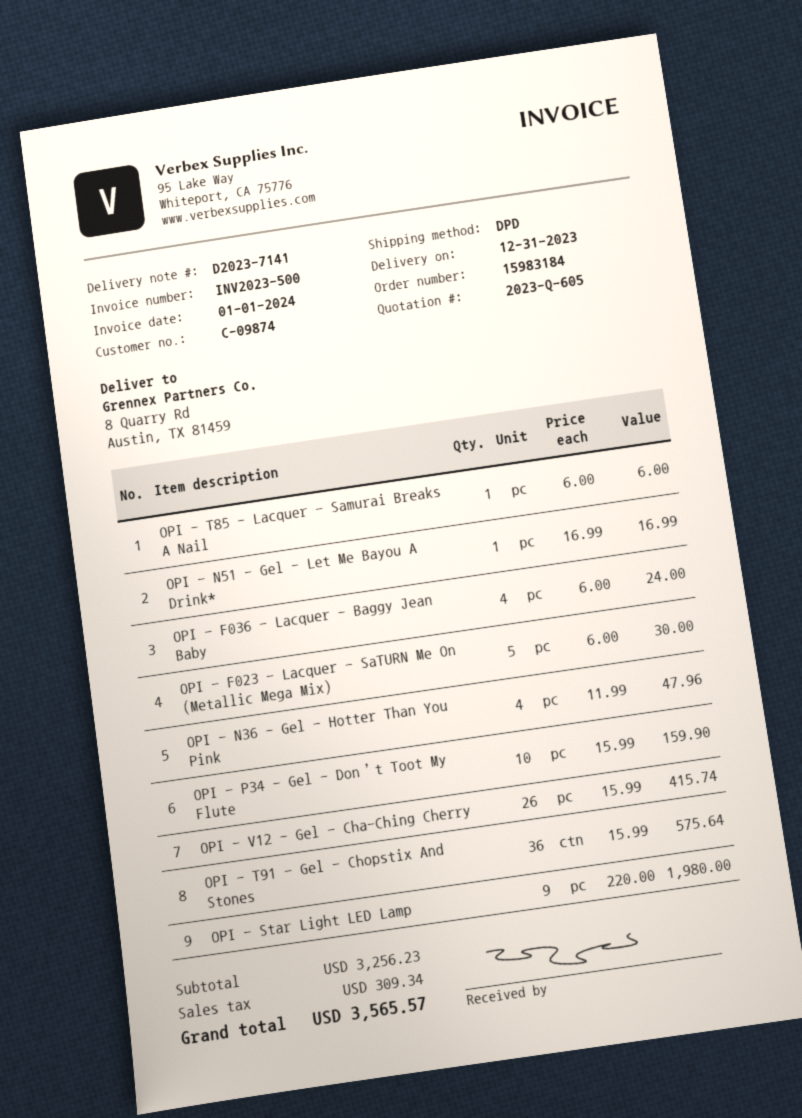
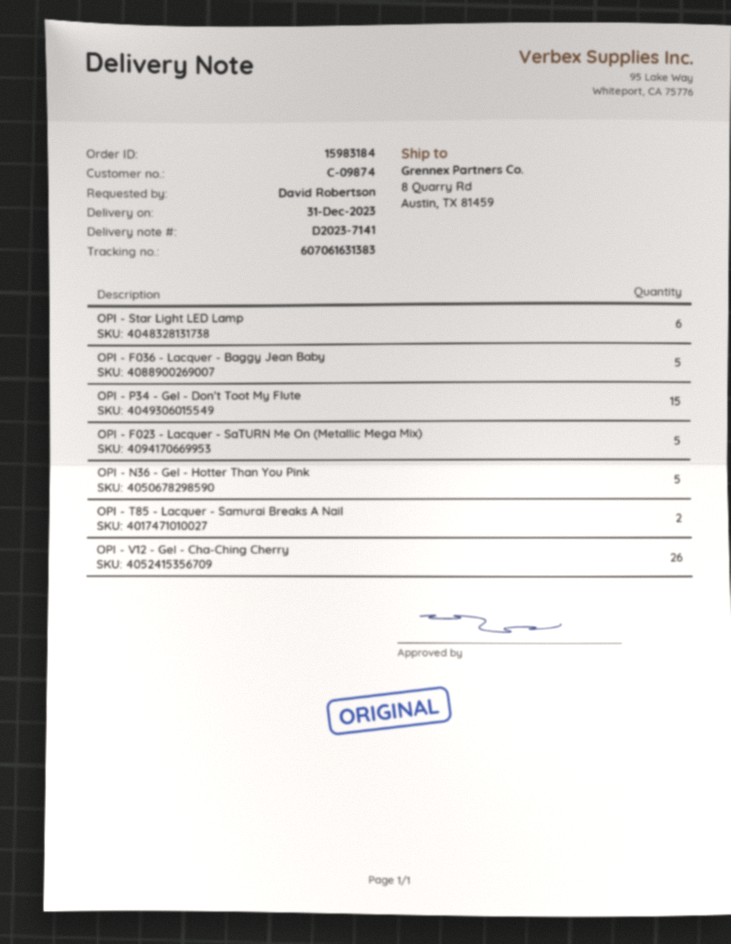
OPI - T85 - Lacquer - Samurai Breaks A Nail: 1 -> 2
OPI - N51 - Gel - Let Me Bayou A Drink*: 1 -> none
OPI - F036 - Lacquer - Baggy Jean Baby: 4 -> 5
OPI - N36 - Gel - Hotter Than You Pink: 4 -> 5
OPI - P34 - Gel - Don’t Toot My Flute: 10 -> 15
OPI - T91 - Gel - Chopstix And Stones: 36 -> none
OPI - Star Light LED Lamp: 9 -> 6

